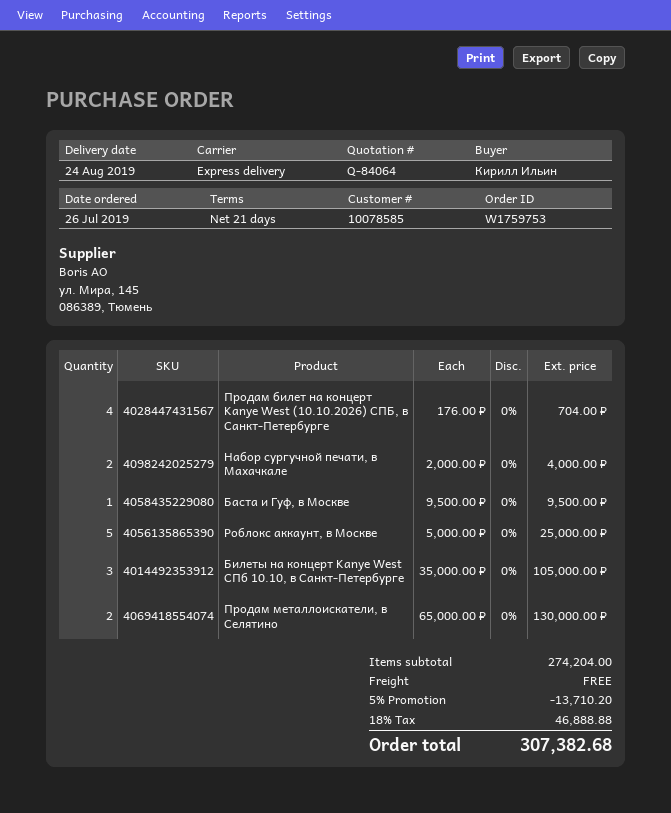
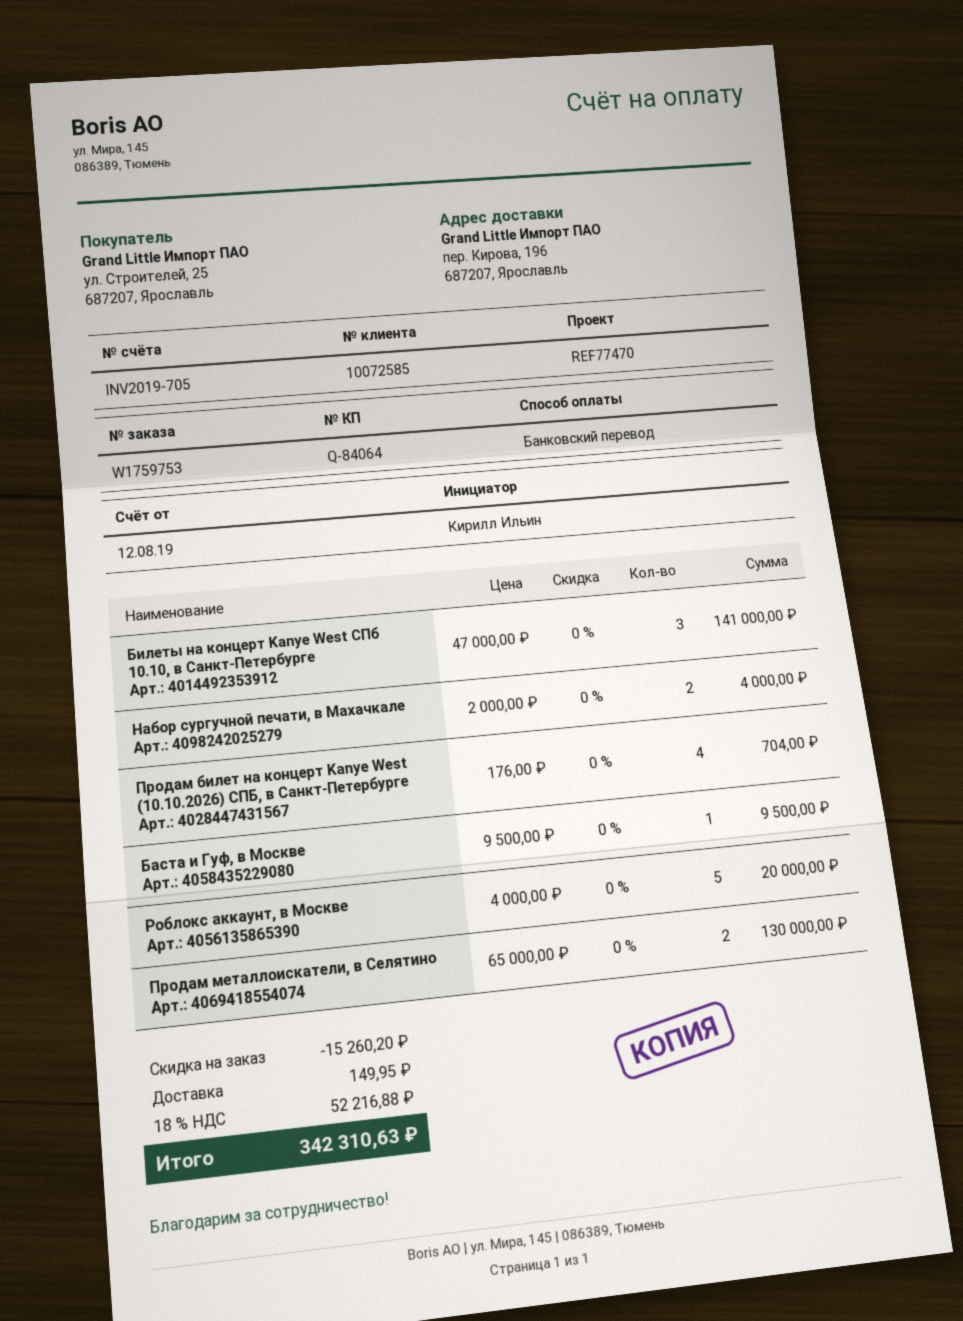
customer number: 10078585 -> 10072585
Роблокс аккаунт, в Москве: 5 x 5000.00 = 25000.00 -> 5 x 4000.00 = 20000.00
Билеты на концерт Kanye West СПб 10.10, в Санкт-Петербурге: 3 x 35000.00 = 105000.00 -> 3 x 47000.00 = 141000.00
discount: 13710.20 -> 15260.20
shipping: 0.00 -> 149.95
tax: 18% = 46888.88 -> 18% = 52216.88
total: 307382.68 -> 342310.63

